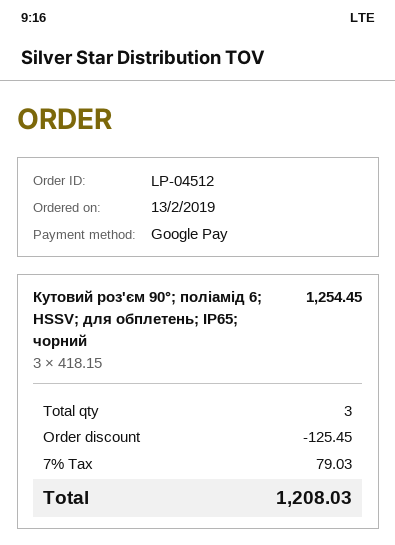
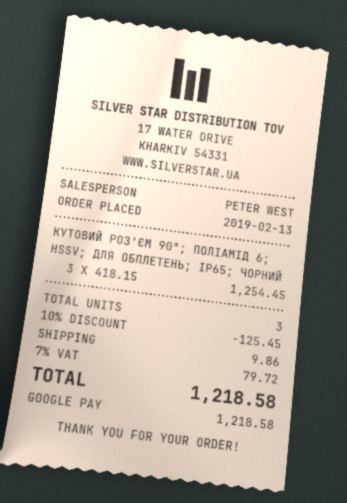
shipping: none -> 9.86
tax: 7% = 79.03 -> 7% = 79.72
total: 1208.03 -> 1218.58

